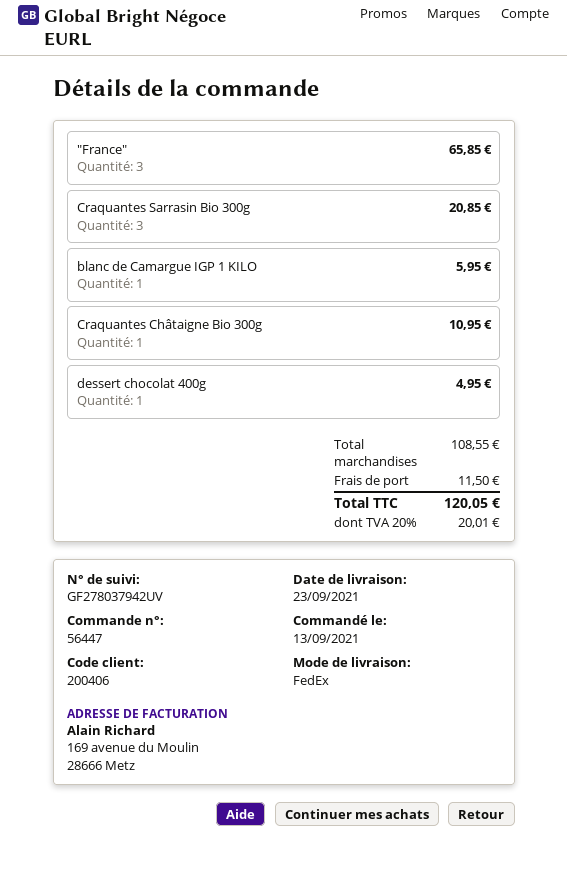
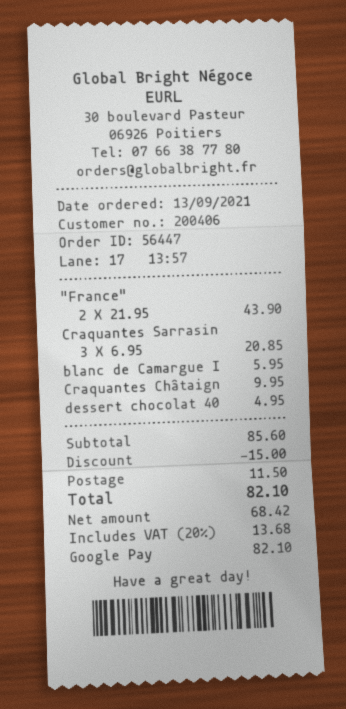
"France": 3 for 65.85 -> 2 for 43.90
Craquantes Châtaigne Bio 300g: 1 for 10.95 -> 1 for 9.95
subtotal: 108.55 -> 85.60
discount: none -> 15.00
tax: 20% = 20.01 -> 20% = 13.68
total: 120.05 -> 82.10

